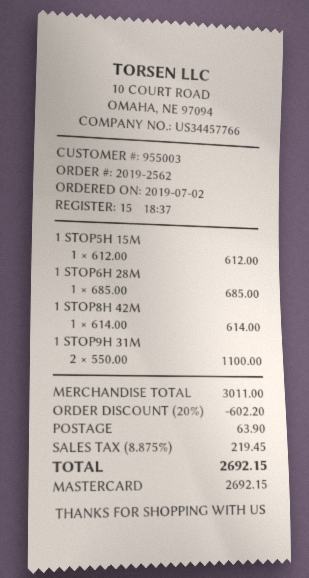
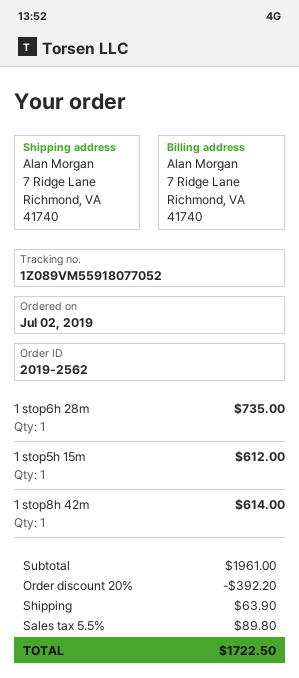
1 STOP6H 28M: 1 for 685.00 -> 1 for 735.00
1 STOP9H 31M: 2 for 1100.00 -> none
subtotal: 3011.00 -> 1961.00
discount: 20% = 602.20 -> 20% = 392.20
tax: 8.875% = 219.45 -> 5.5% = 89.80
total: 2692.15 -> 1722.50

